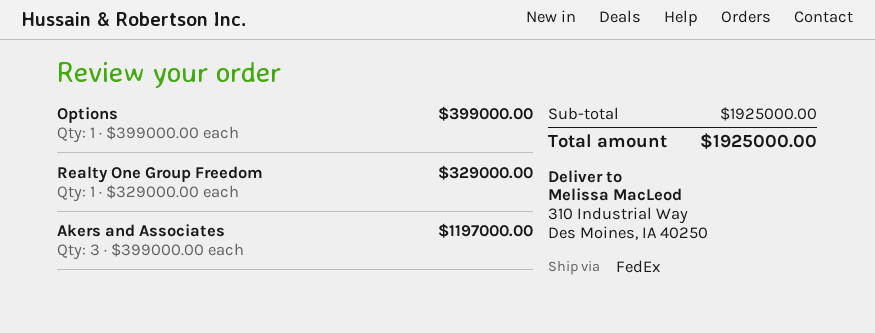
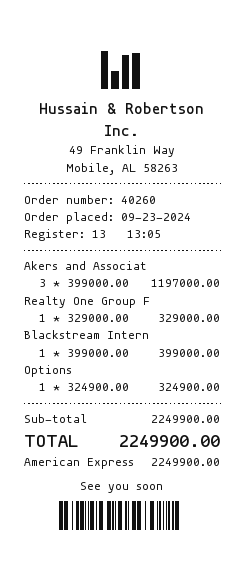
Options: 1 x 399000.00 = 399000.00 -> 1 x 324900.00 = 324900.00
Blackstream Intern: none -> 1 x 399000.00 = 399000.00
subtotal: 1925000.00 -> 2249900.00
total: 1925000.00 -> 2249900.00

